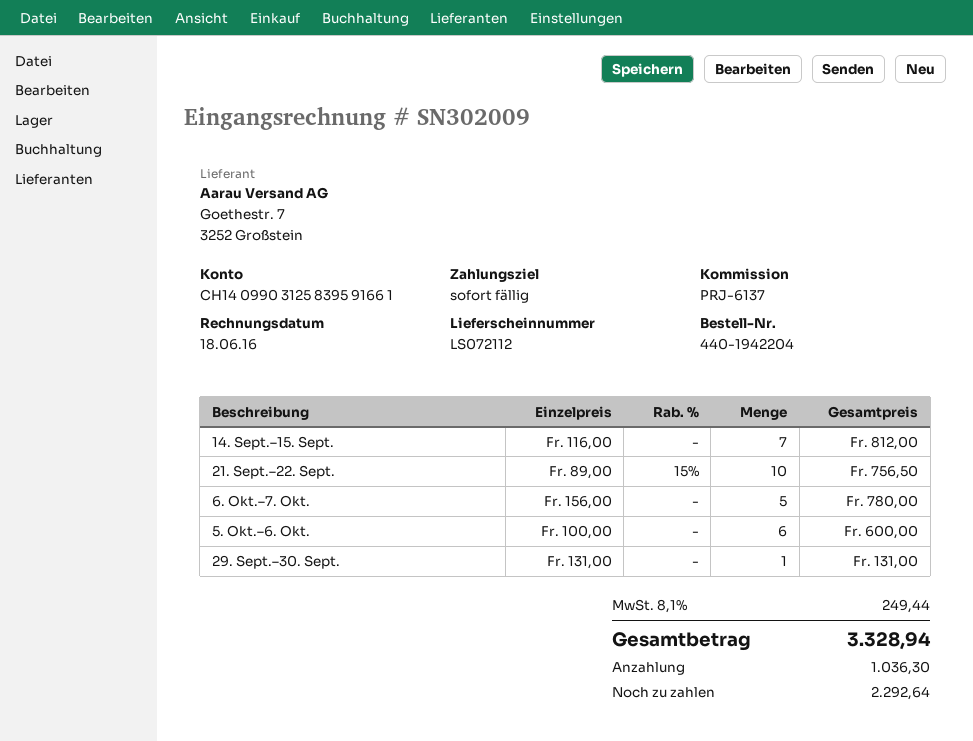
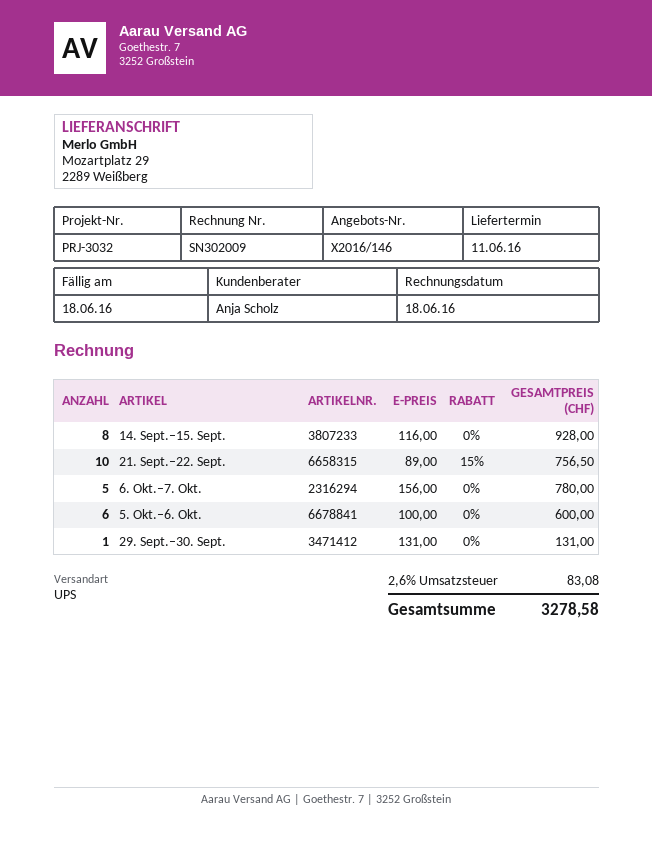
reference: PRJ-6137 -> PRJ-3032
14. Sept.–15. Sept.: 7 x 116.00 = 812.00 -> 8 x 116.00 = 928.00
tax: 8.1% = 249.44 -> 2.6% = 83.08
total: 3328.94 -> 3278.58

